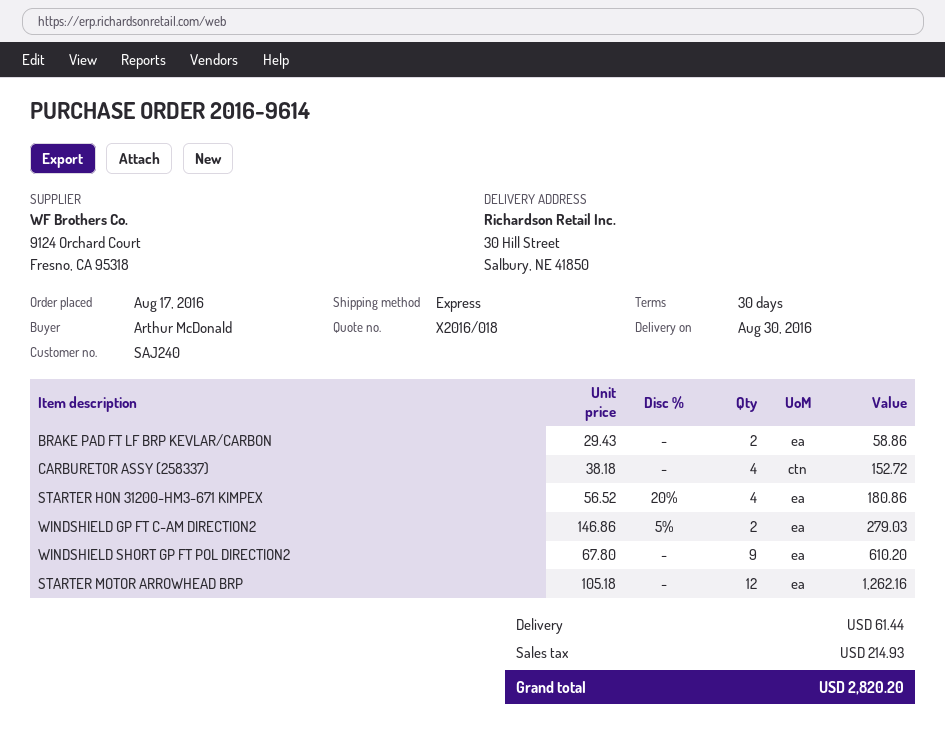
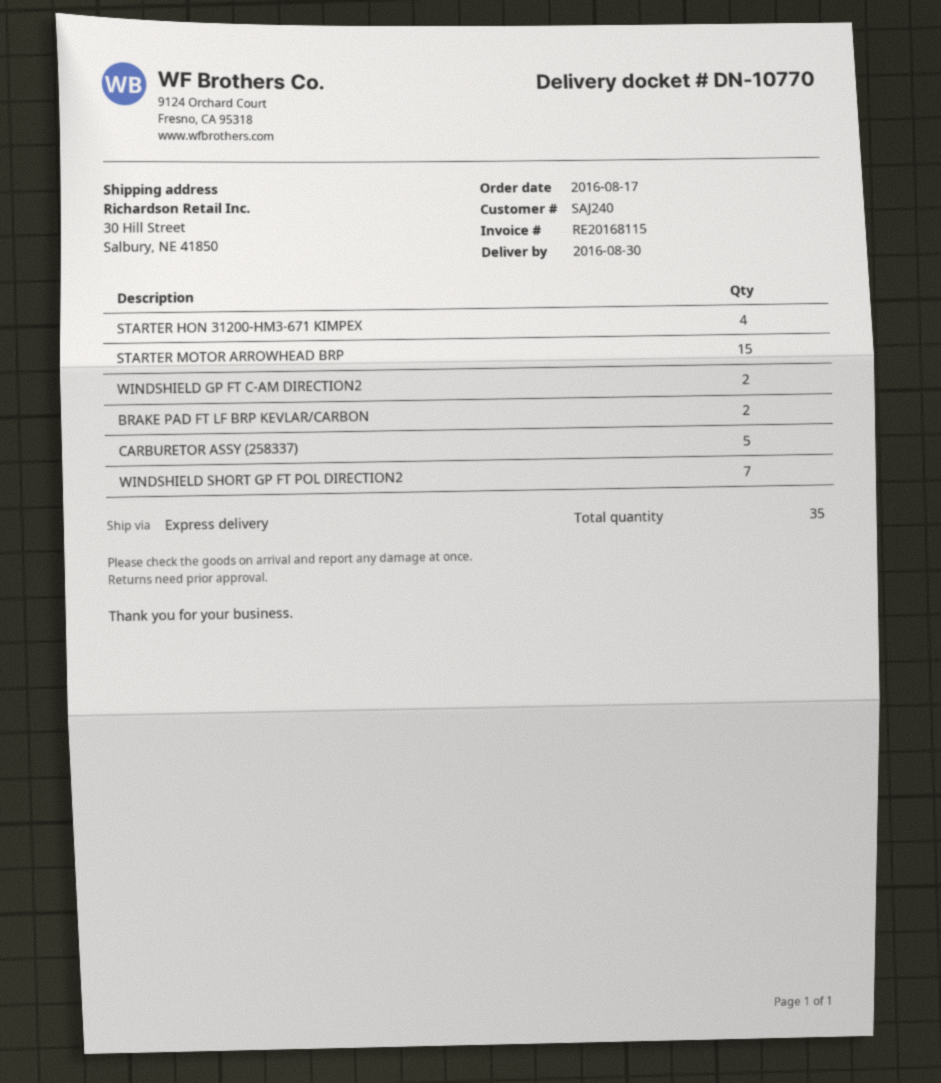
CARBURETOR ASSY (258337): 4 -> 5
WINDSHIELD SHORT GP FT POL DIRECTION2: 9 -> 7
STARTER MOTOR ARROWHEAD BRP: 12 -> 15

